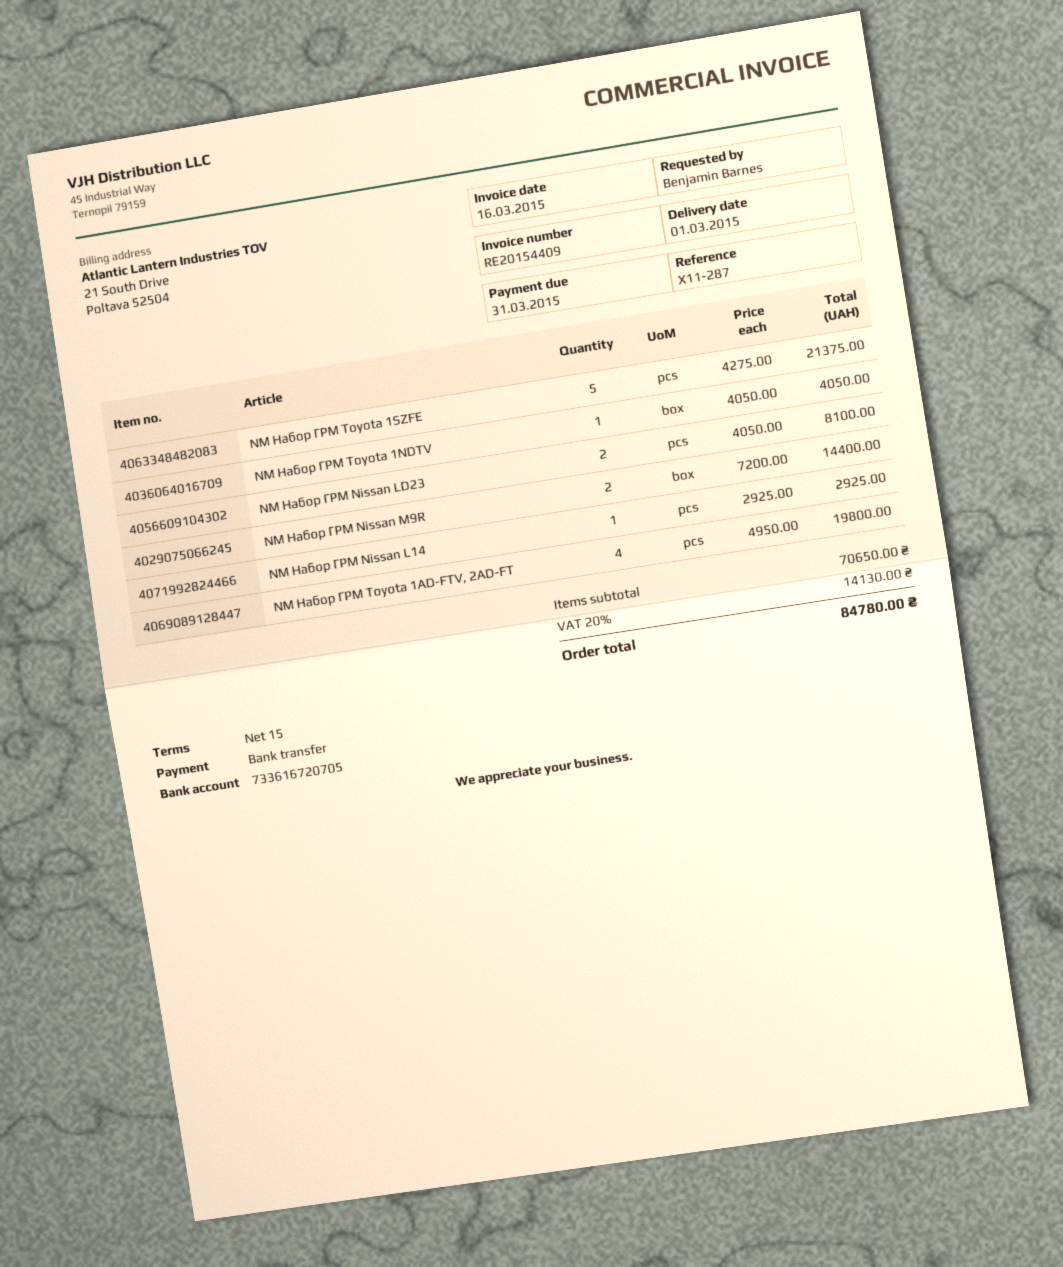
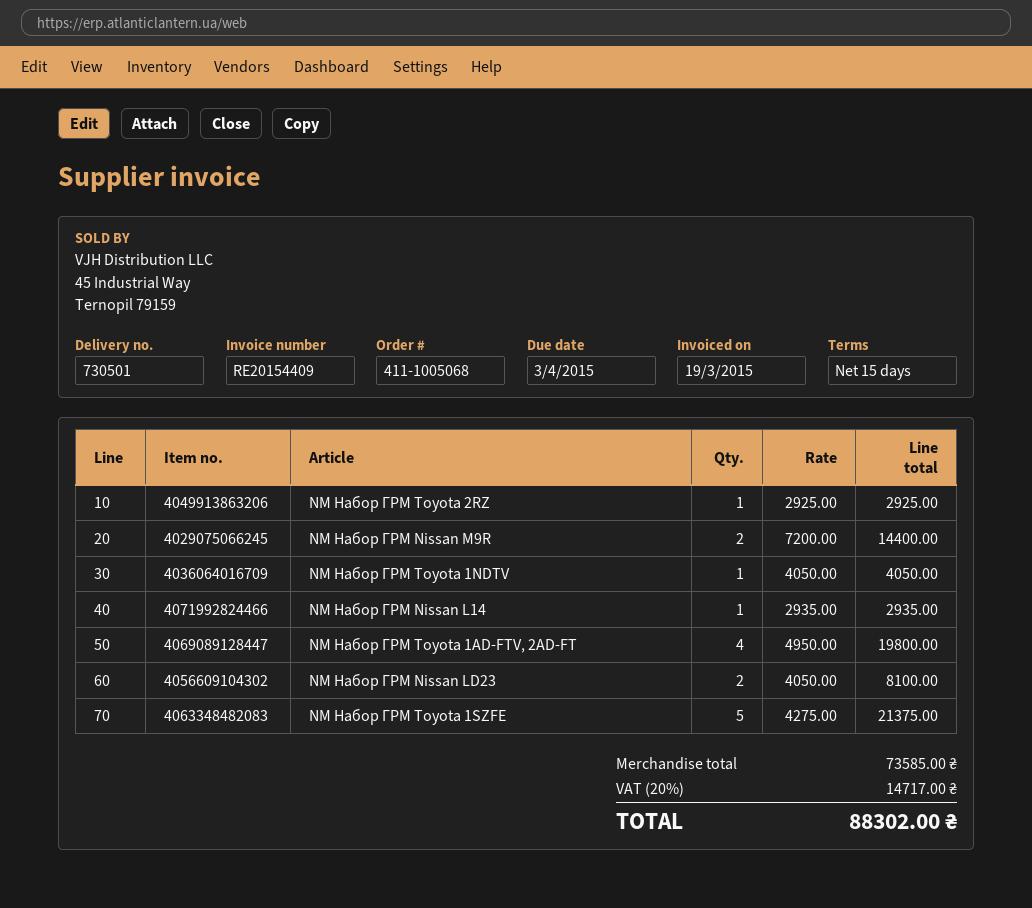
invoice date: 2015-03-16 -> 2015-03-19
due date: 2015-03-31 -> 2015-04-03
NM Набор ГРМ Nissan L14: 1 x 2925.00 = 2925.00 -> 1 x 2935.00 = 2935.00
NM Набор ГРМ Toyota 2RZ: none -> 1 x 2925.00 = 2925.00
subtotal: 70650.00 -> 73585.00
tax: 20% = 14130.00 -> 20% = 14717.00
total: 84780.00 -> 88302.00

